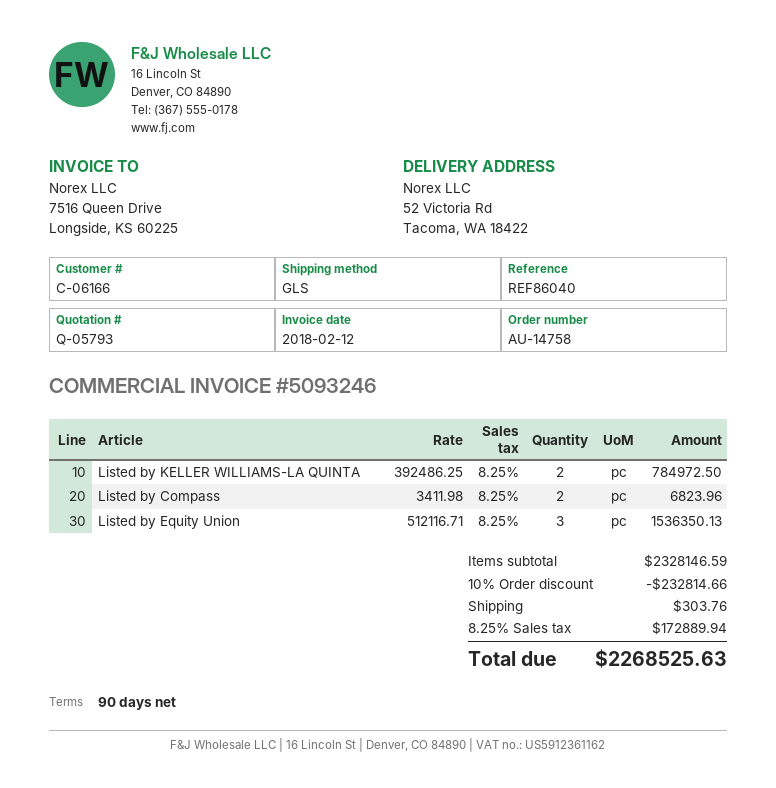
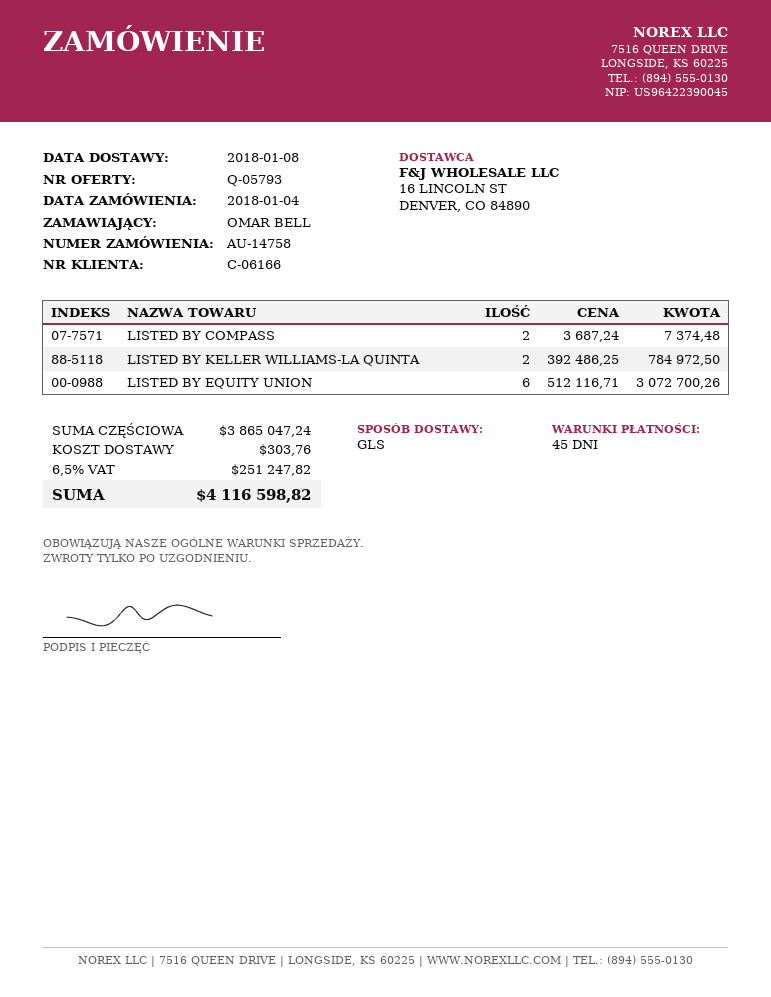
payment terms: 90 days -> 45 days
Listed by Compass: 2 x 3411.98 = 6823.96 -> 2 x 3687.24 = 7374.48
Listed by Equity Union: 3 x 512116.71 = 1536350.13 -> 6 x 512116.71 = 3072700.26
subtotal: 2328146.59 -> 3865047.24
discount: 10% = 232814.66 -> none
tax: 8.25% = 172889.94 -> 6.5% = 251247.82
total: 2268525.63 -> 4116598.82

